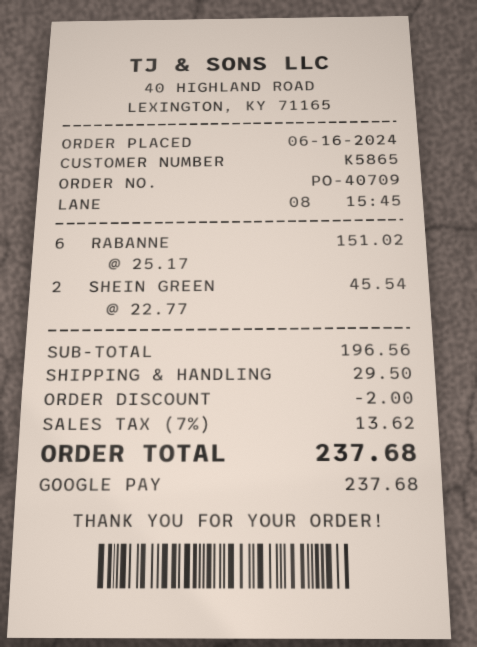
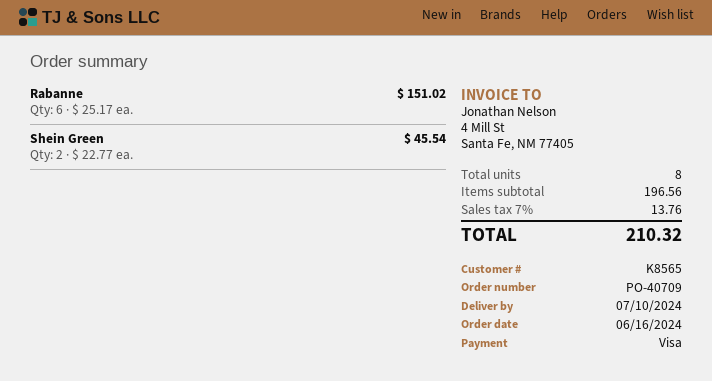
customer number: K5865 -> K8565
payment method: Google Pay -> Visa
discount: 2.00 -> none
shipping: 29.50 -> none
tax: 7% = 13.62 -> 7% = 13.76
total: 237.68 -> 210.32

